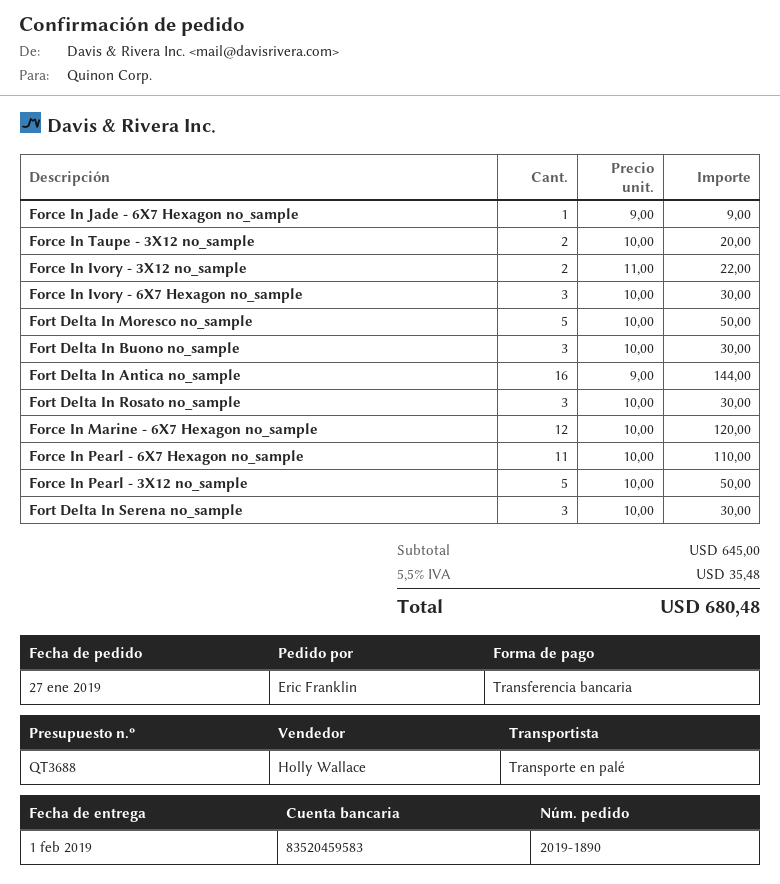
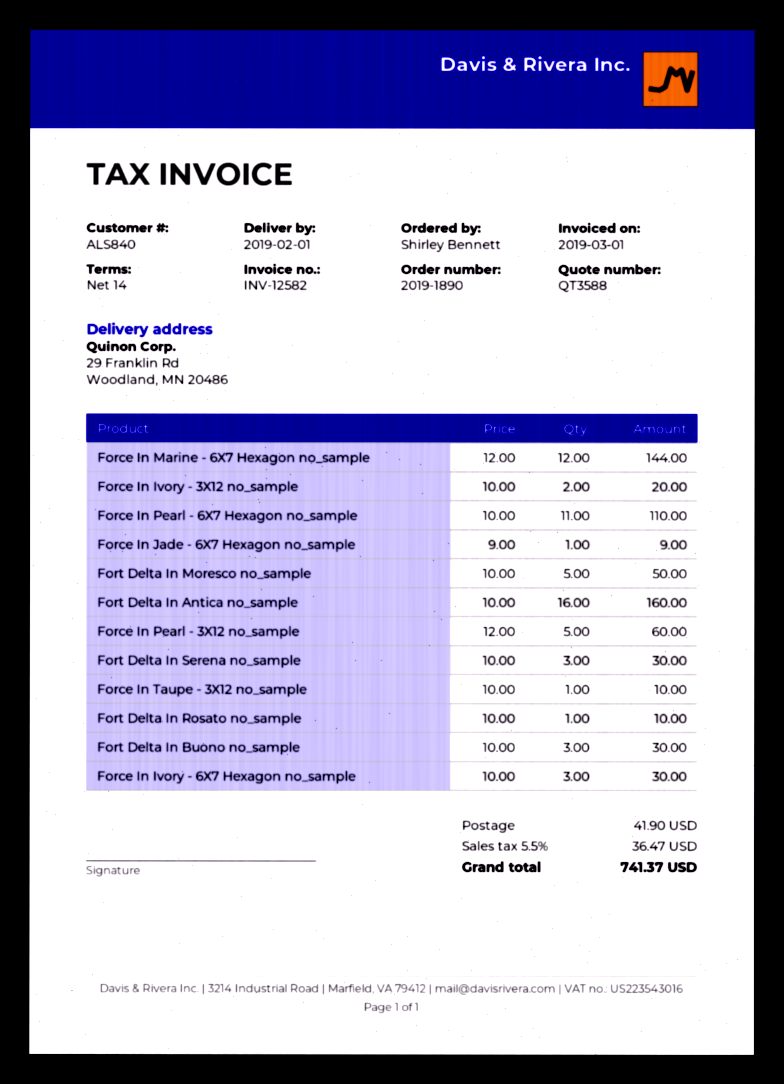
quote number: QT3688 -> QT3588
ordered by: Eric Franklin -> Shirley Bennett
Force In Taupe - 3X12 no_sample: 2 x 10.00 = 20.00 -> 1 x 10.00 = 10.00
Force In Ivory - 3X12 no_sample: 2 x 11.00 = 22.00 -> 2 x 10.00 = 20.00
Fort Delta In Antica no_sample: 16 x 9.00 = 144.00 -> 16 x 10.00 = 160.00
Fort Delta In Rosato no_sample: 3 x 10.00 = 30.00 -> 1 x 10.00 = 10.00
Force In Marine - 6X7 Hexagon no_sample: 12 x 10.00 = 120.00 -> 12 x 12.00 = 144.00
Force In Pearl - 3X12 no_sample: 5 x 10.00 = 50.00 -> 5 x 12.00 = 60.00
shipping: none -> 41.90
tax: 5.5% = 35.48 -> 5.5% = 36.47
total: 680.48 -> 741.37

